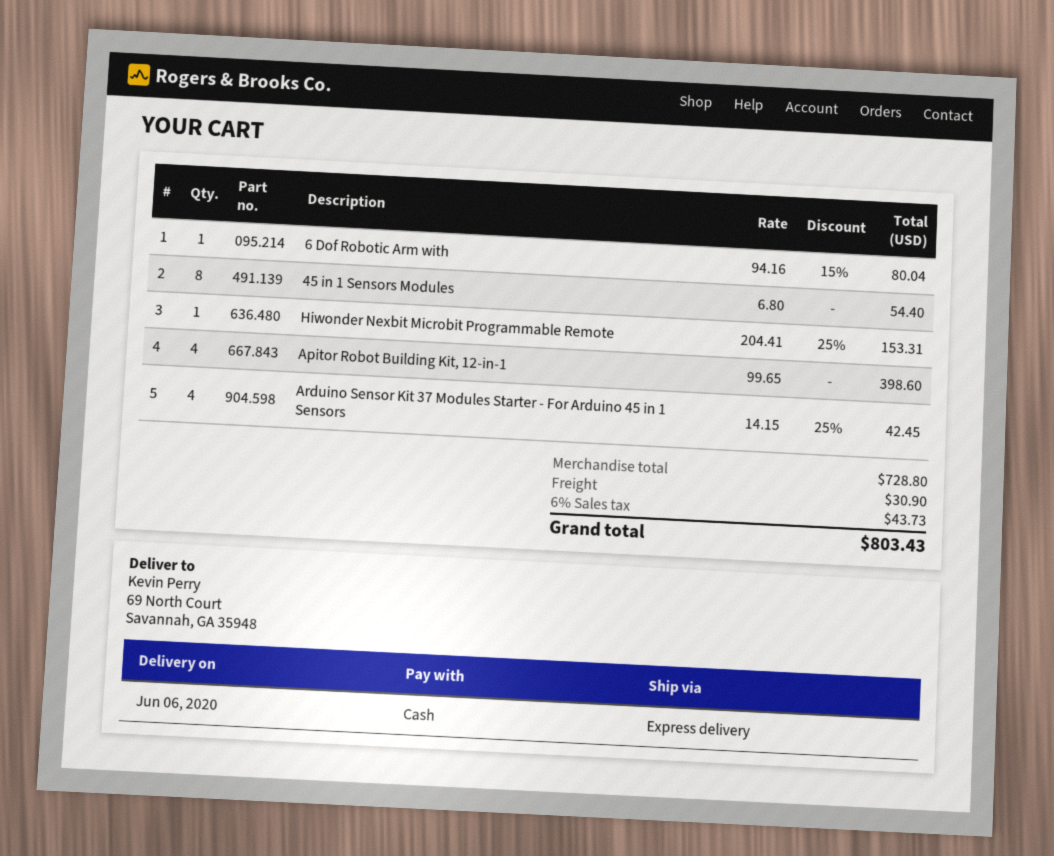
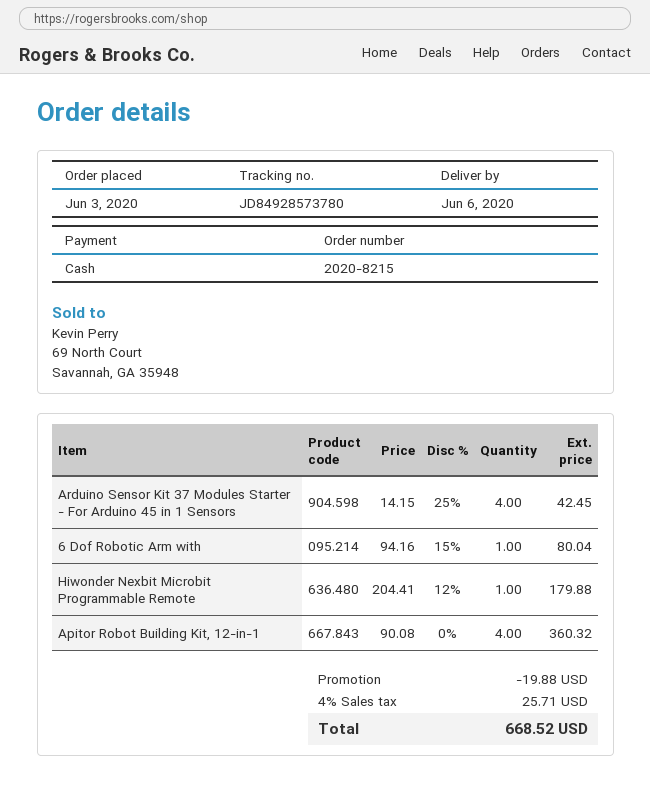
45 in 1 Sensors Modules: 8 x 6.80 = 54.40 -> none
Hiwonder Nexbit Microbit Programmable Remote: 1 x 204.41 - 25% = 153.31 -> 1 x 204.41 - 12% = 179.88
Apitor Robot Building Kit, 12-in-1: 4 x 99.65 = 398.60 -> 4 x 90.08 = 360.32
discount: none -> 19.88
shipping: 30.90 -> none
tax: 6% = 43.73 -> 4% = 25.71
total: 803.43 -> 668.52

